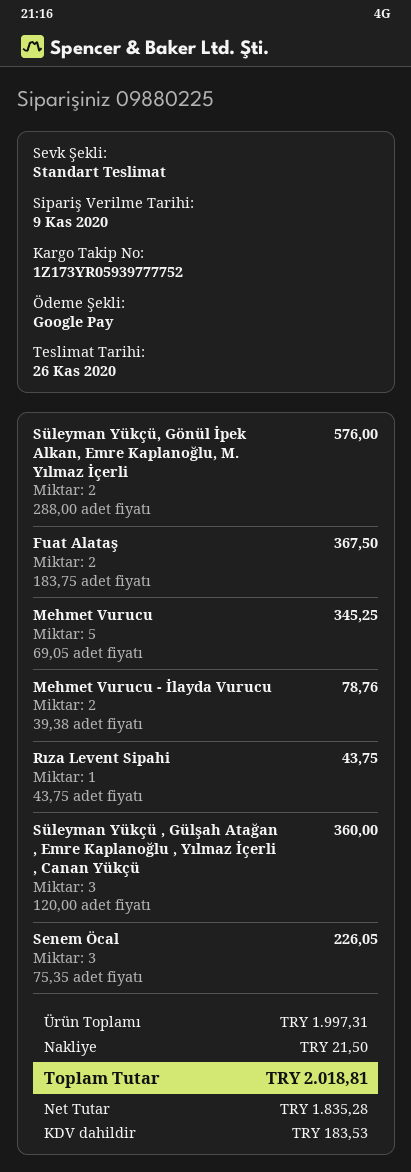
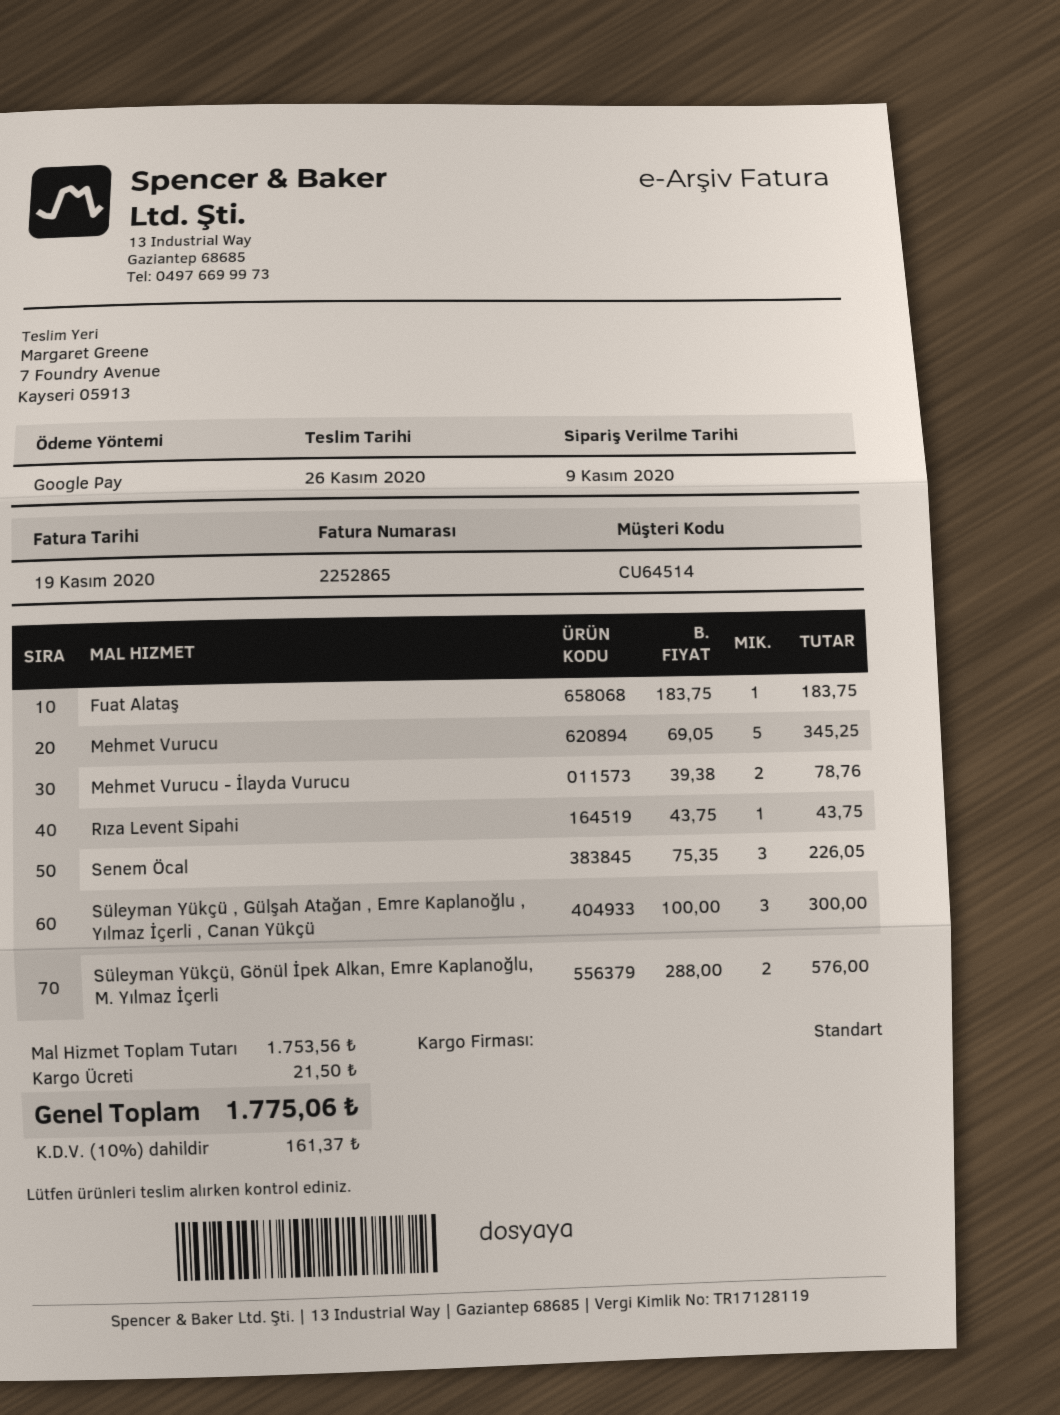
Fuat Alataş: 2 x 183.75 = 367.50 -> 1 x 183.75 = 183.75
Süleyman Yükçü , Gülşah Atağan , Emre Kaplanoğlu , Yılmaz İçerli , Canan Yükçü: 3 x 120.00 = 360.00 -> 3 x 100.00 = 300.00
subtotal: 1997.31 -> 1753.56
tax: 183.53 -> 161.37
total: 2018.81 -> 1775.06

